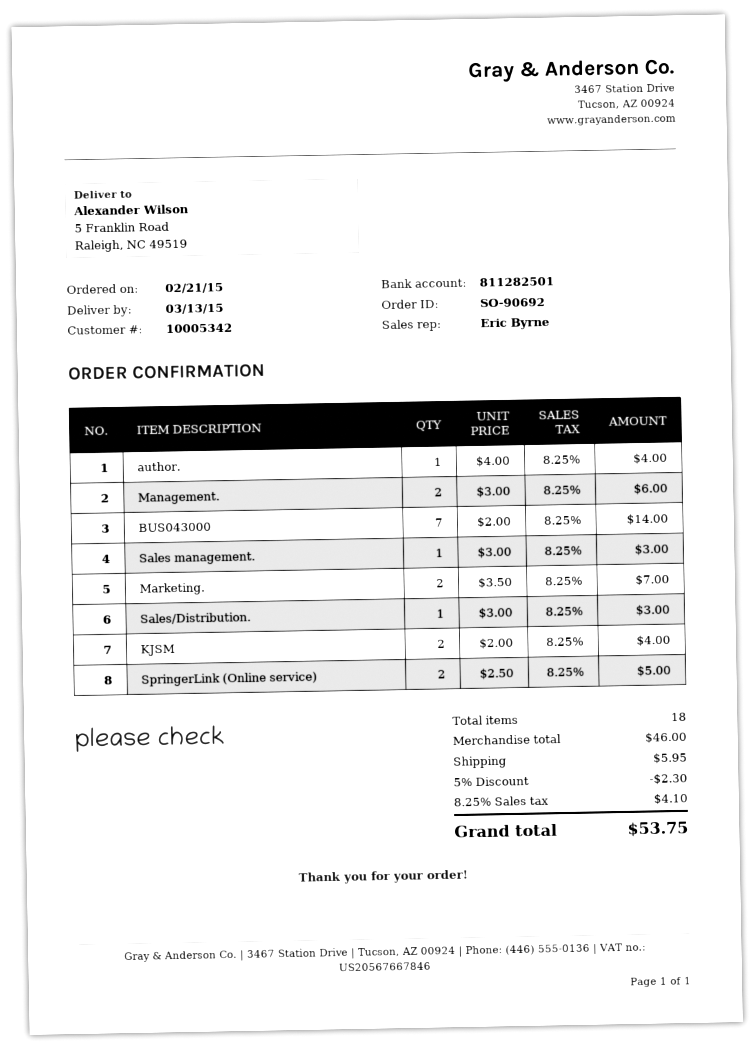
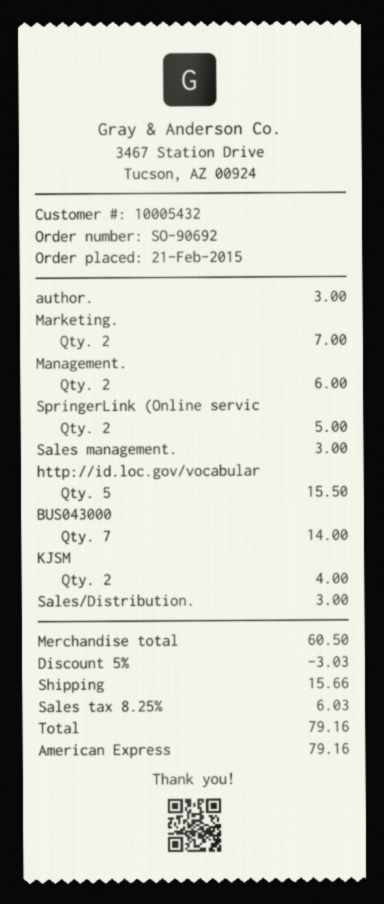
customer number: 10005342 -> 10005432
author.: 1 for 4.00 -> 1 for 3.00
http://id.loc.gov/vocabular: none -> 5 for 15.50
subtotal: 46.00 -> 60.50
discount: 5% = 2.30 -> 5% = 3.03
shipping: 5.95 -> 15.66
tax: 8.25% = 4.10 -> 8.25% = 6.03
total: 53.75 -> 79.16

